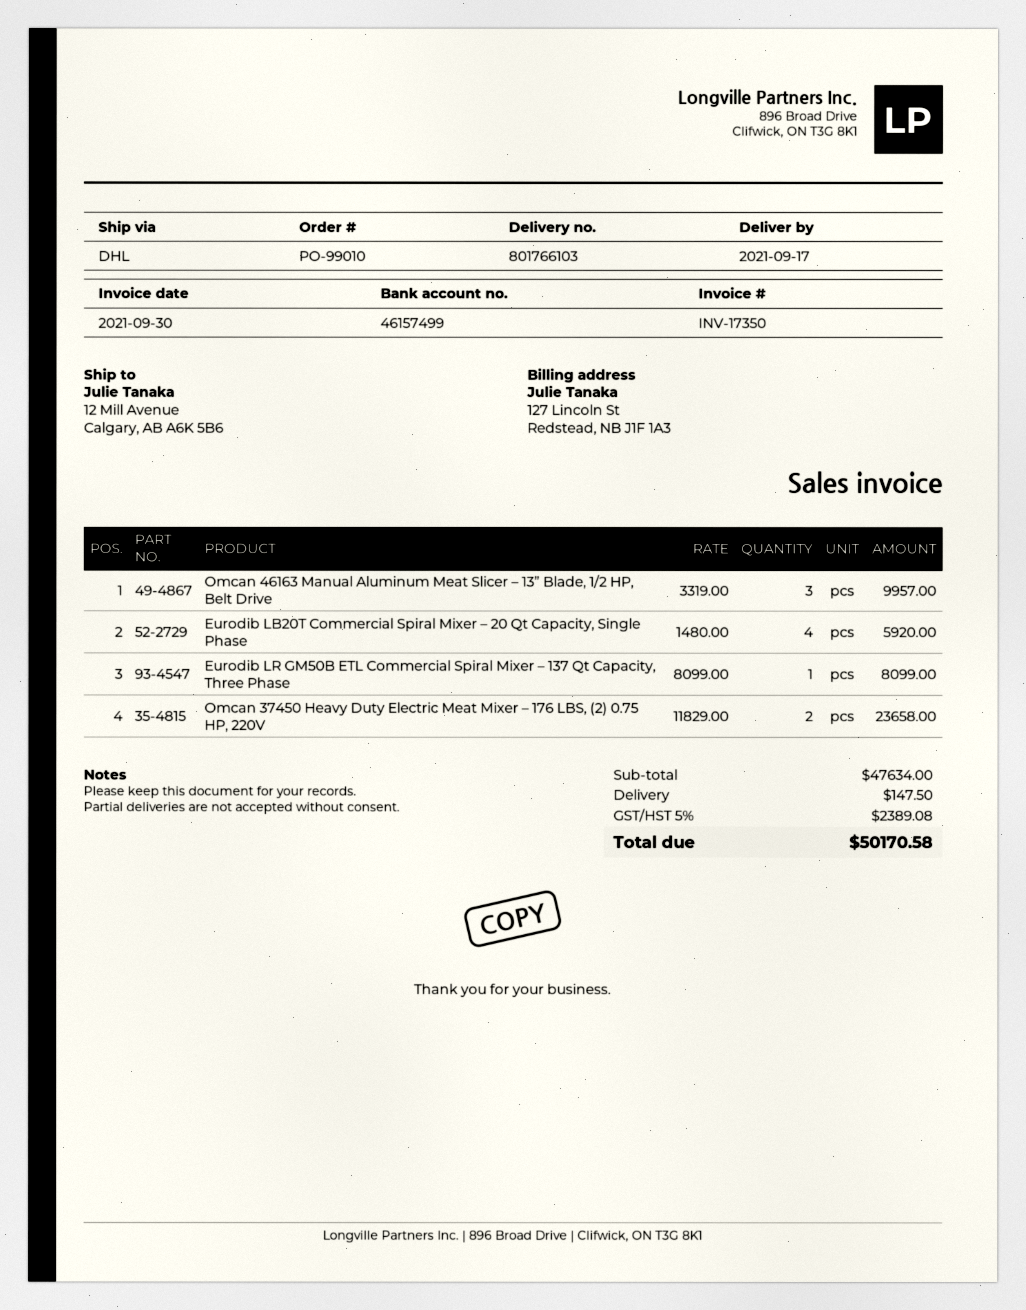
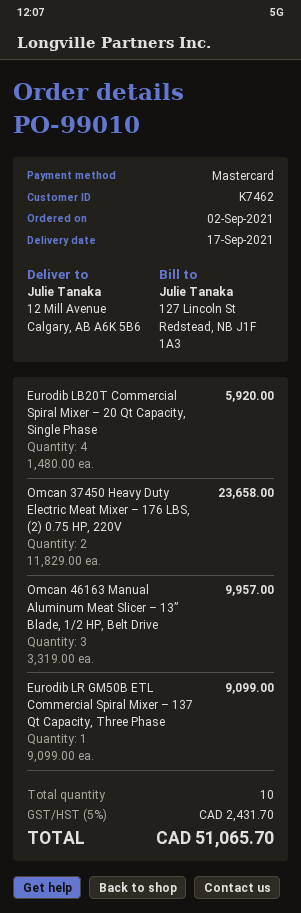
Eurodib LR GM50B ETL Commercial Spiral Mixer – 137 Qt Capacity, Three Phase: 1 x 8099.00 = 8099.00 -> 1 x 9099.00 = 9099.00
shipping: 147.50 -> none
tax: 5% = 2389.08 -> 5% = 2431.70
total: 50170.58 -> 51065.70

